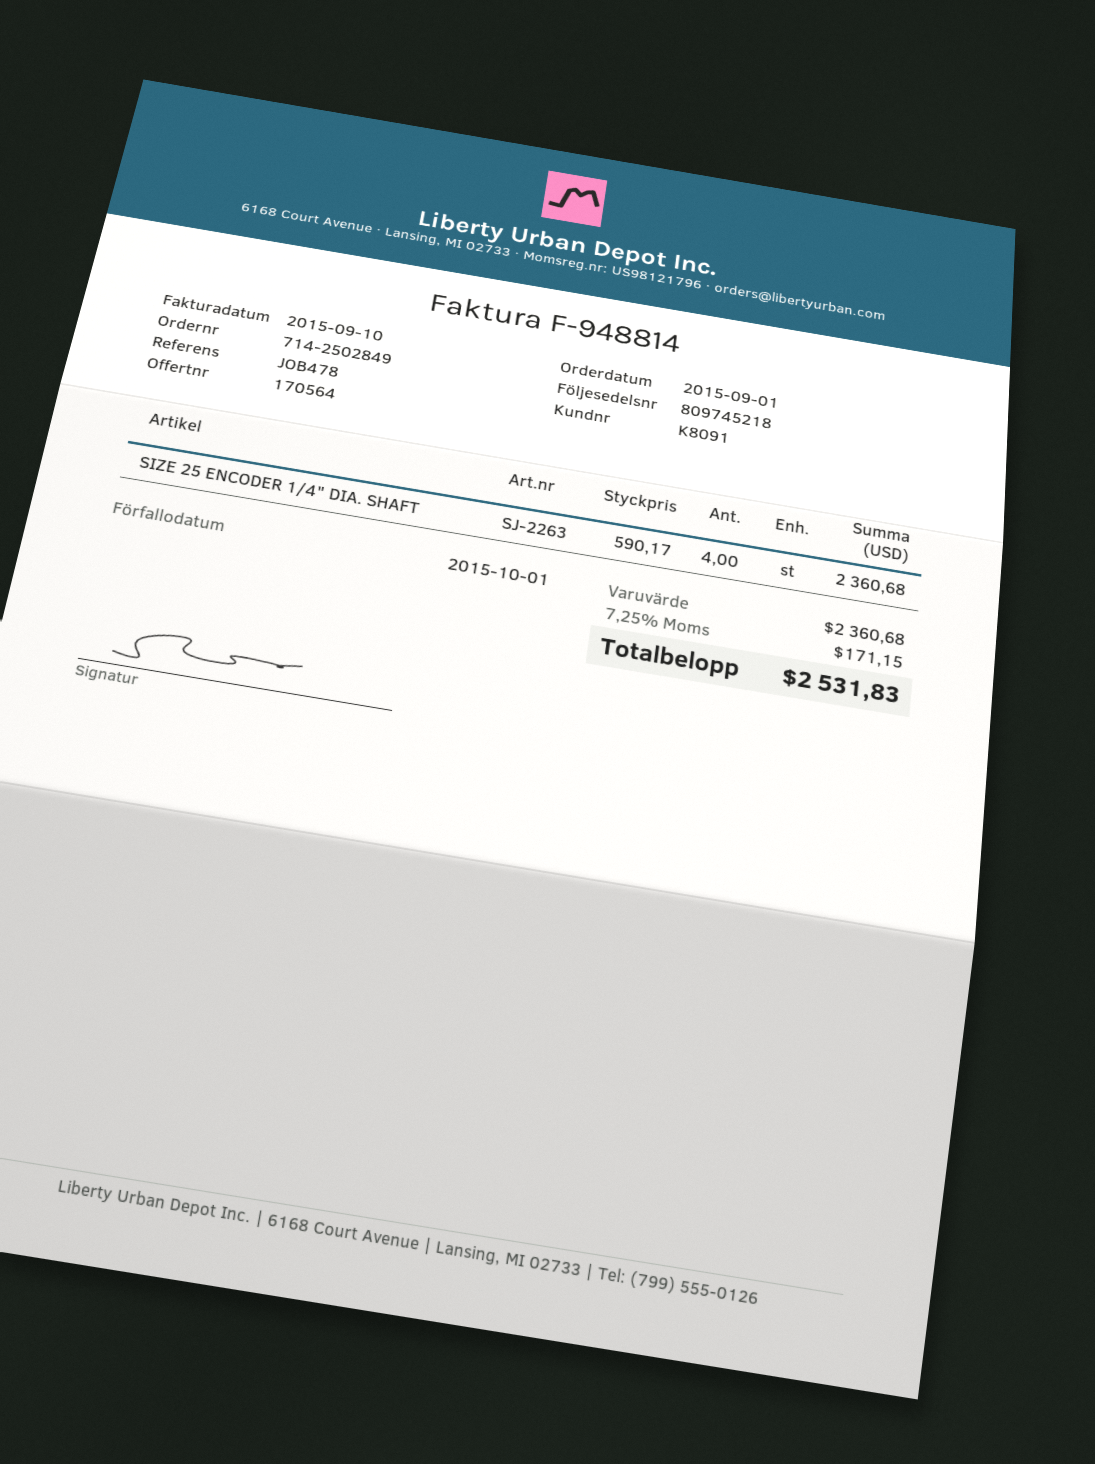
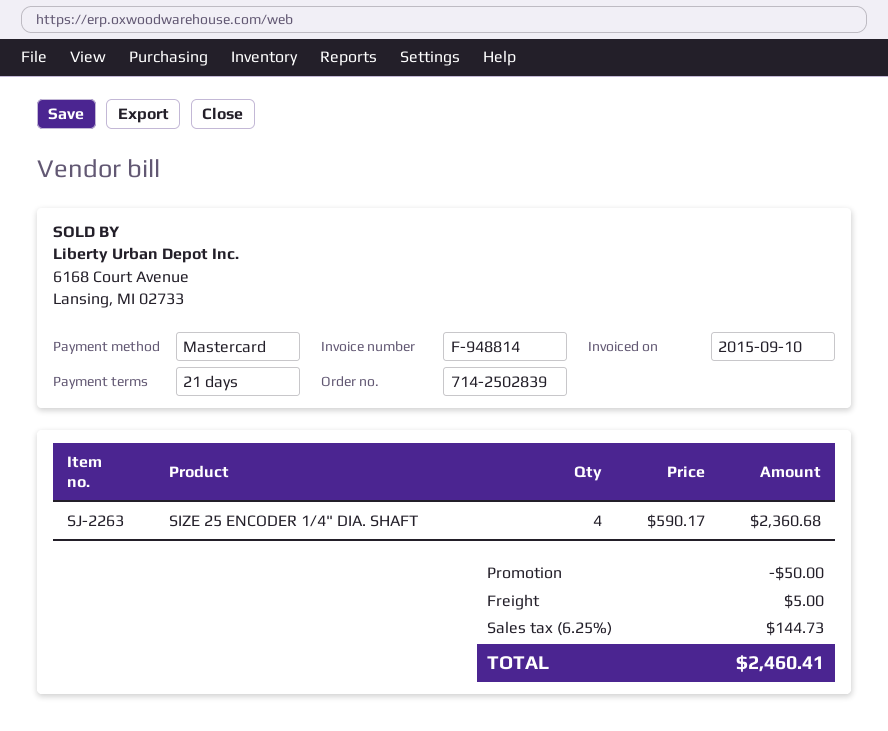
order number: 714-2502849 -> 714-2502839
discount: none -> 50.00
shipping: none -> 5.00
tax: 7.25% = 171.15 -> 6.25% = 144.73
total: 2531.83 -> 2460.41

